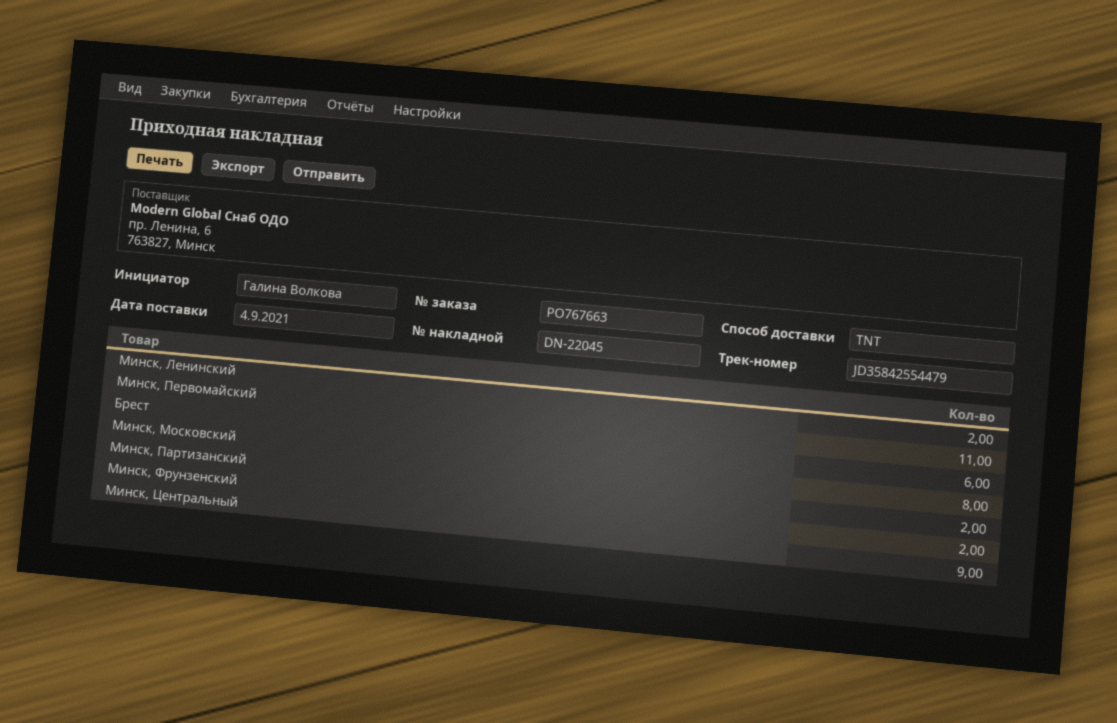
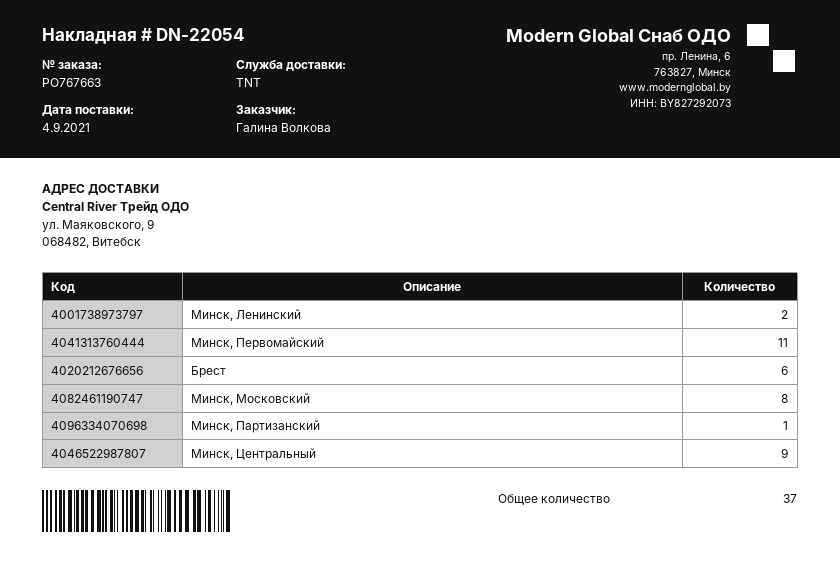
delivery note number: DN-22045 -> DN-22054
Минск, Партизанский: 2 -> 1
Минск, Фрунзенский: 2 -> none

